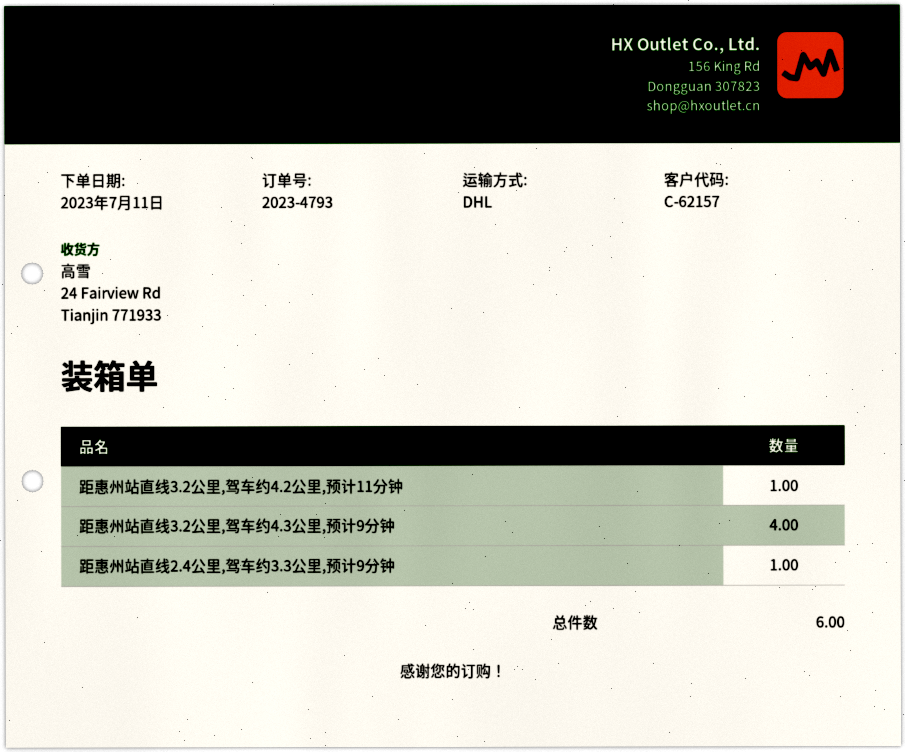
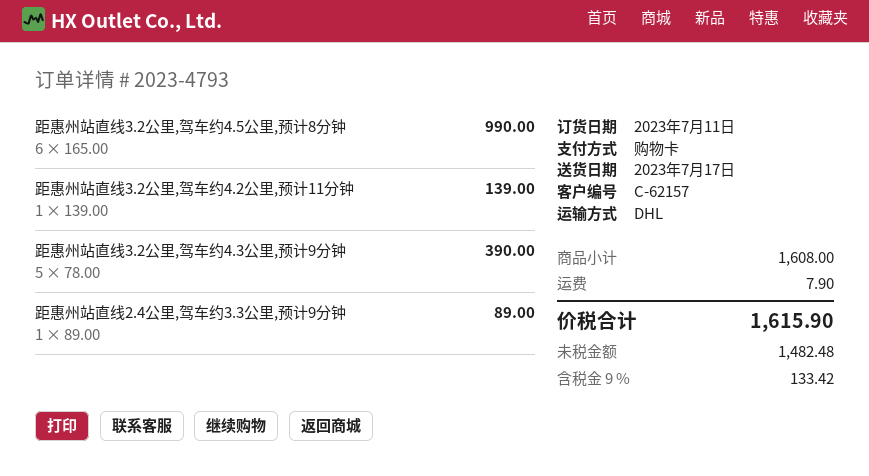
距惠州站直线3.2公里,驾车约4.3公里,预计9分钟: 4 -> 5
距惠州站直线3.2公里,驾车约4.5公里,预计8分钟: none -> 6

